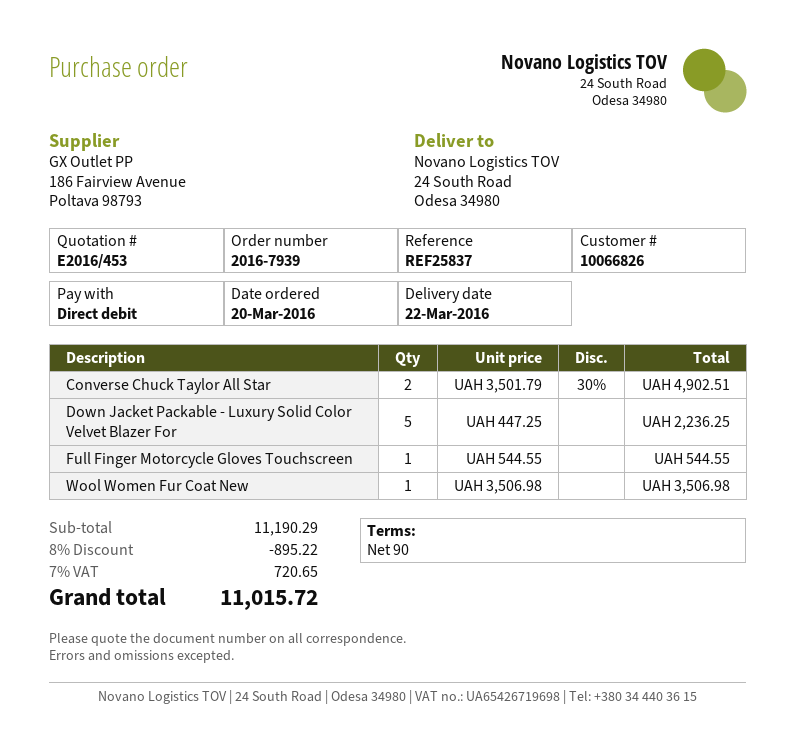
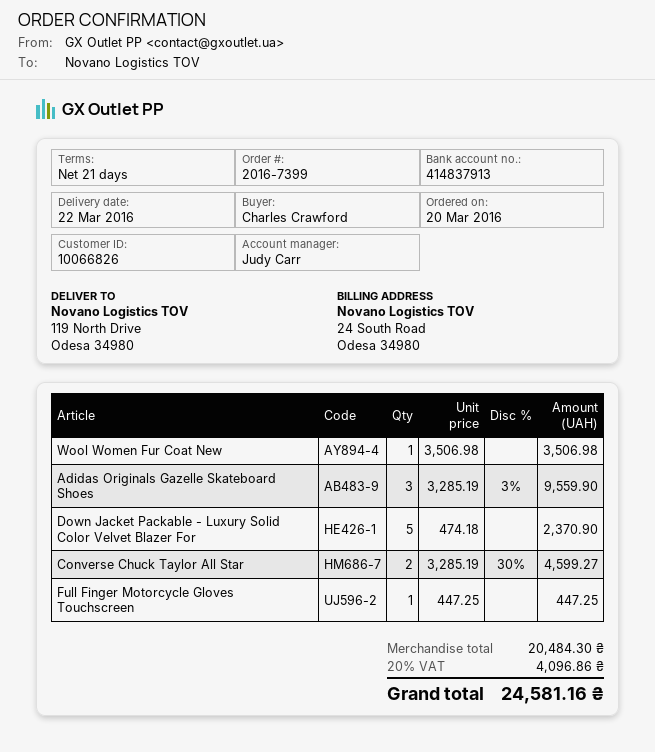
order number: 2016-7939 -> 2016-7399
payment terms: 90 days -> 21 days
ship to: 24 South Road, Odesa 34980 -> 119 North Drive, Odesa 34980
Converse Chuck Taylor All Star: 2 x 3501.79 - 30% = 4902.51 -> 2 x 3285.19 - 30% = 4599.27
Down Jacket Packable - Luxury Solid Color Velvet Blazer For: 5 x 447.25 = 2236.25 -> 5 x 474.18 = 2370.90
Full Finger Motorcycle Gloves Touchscreen: 1 x 544.55 = 544.55 -> 1 x 447.25 = 447.25
Adidas Originals Gazelle Skateboard Shoes: none -> 3 x 3285.19 - 3% = 9559.90
subtotal: 11190.29 -> 20484.30
discount: 8% = 895.22 -> none
tax: 7% = 720.65 -> 20% = 4096.86
total: 11015.72 -> 24581.16

